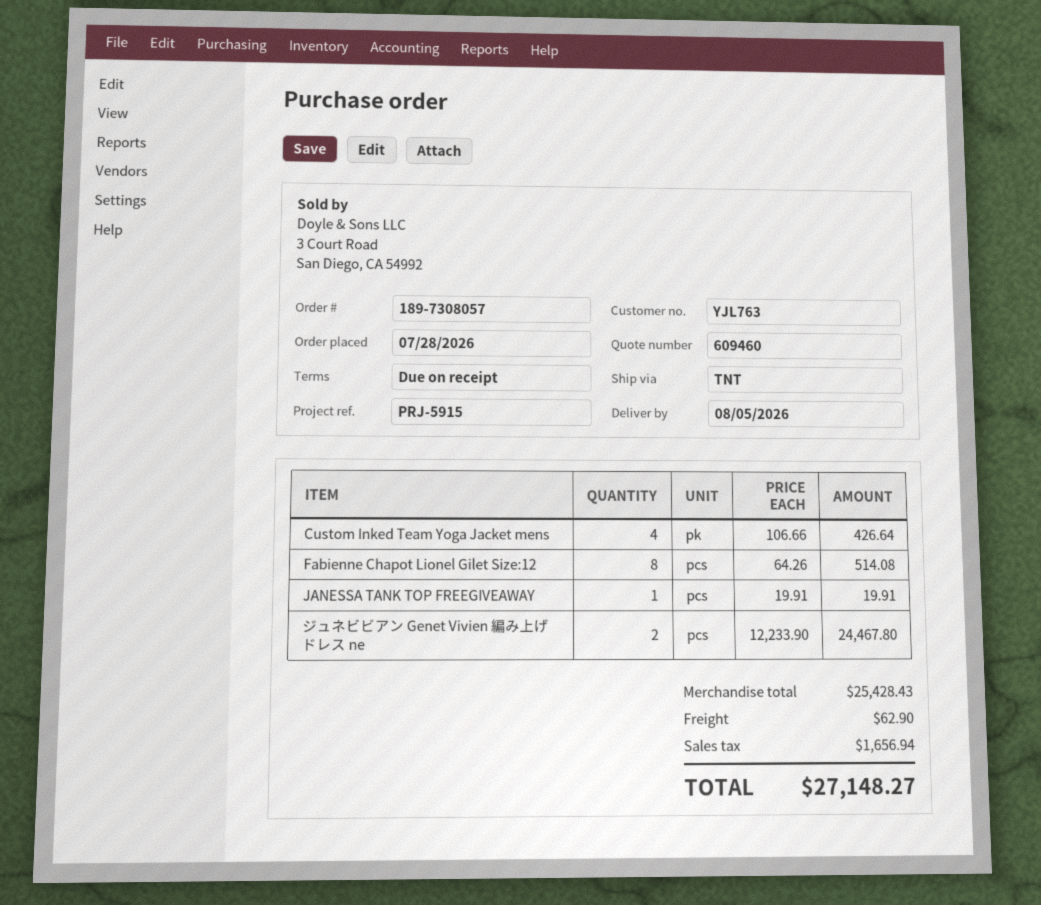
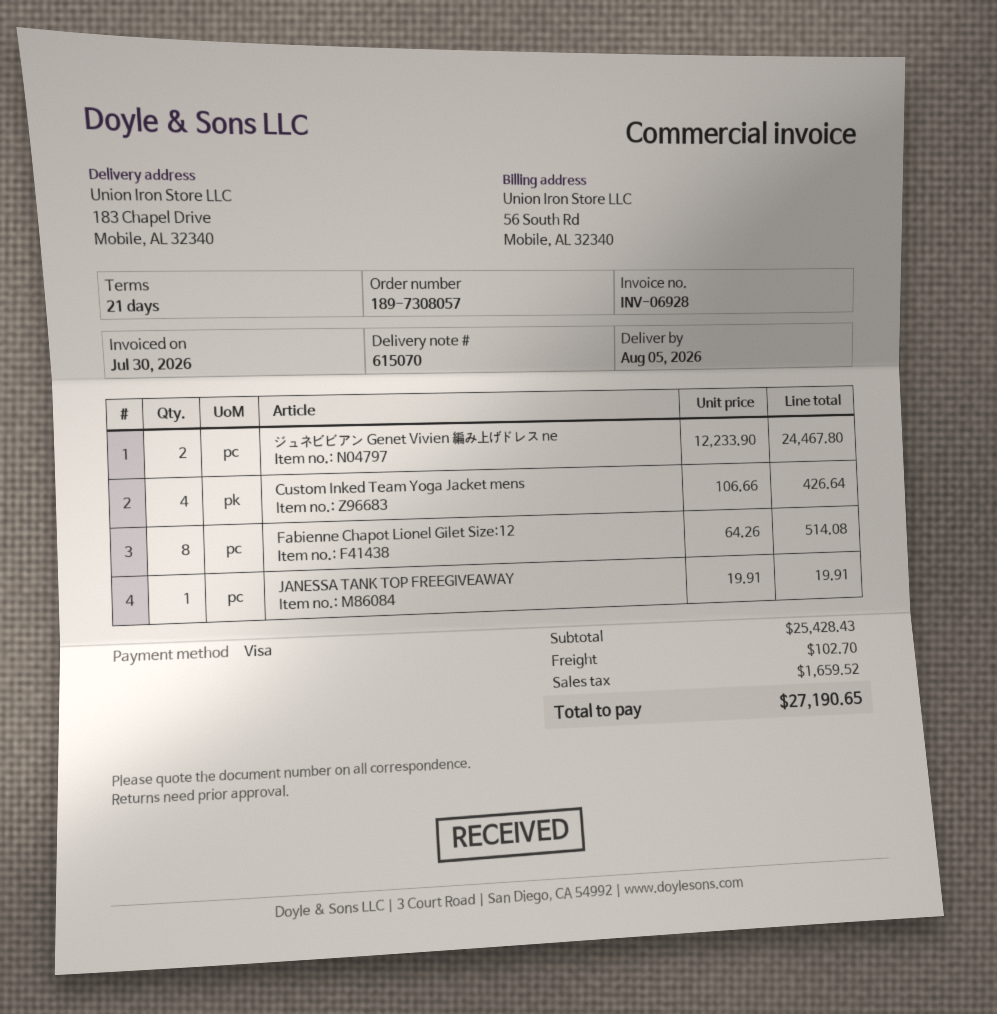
payment terms: on receipt -> 21 days
shipping: 62.90 -> 102.70
tax: 1656.94 -> 1659.52
total: 27148.27 -> 27190.65

